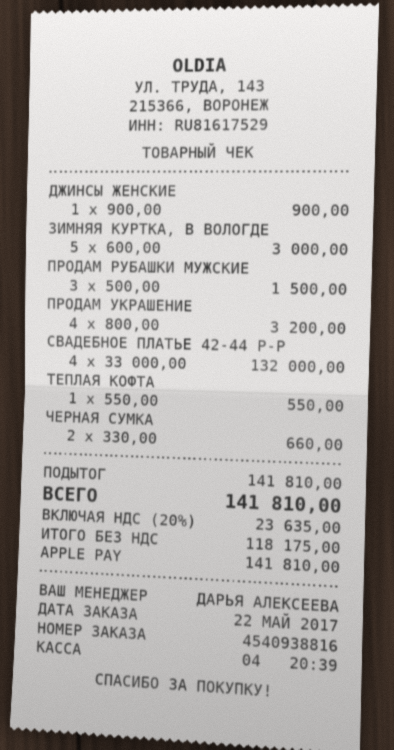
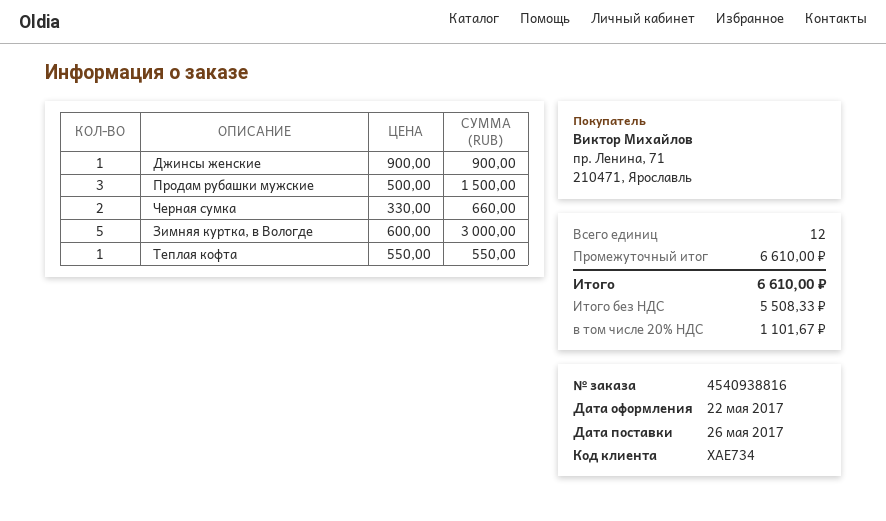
ПРОДАМ УКРАШЕНИЕ: 4 x 800.00 = 3200.00 -> none
СВАДЕБНОЕ ПЛАТЬЕ 42-44 Р-Р: 4 x 33000.00 = 132000.00 -> none
subtotal: 141810.00 -> 6610.00
net: 118175.00 -> 5508.33
tax: 20% = 23635.00 -> 20% = 1101.67
total: 141810.00 -> 6610.00

